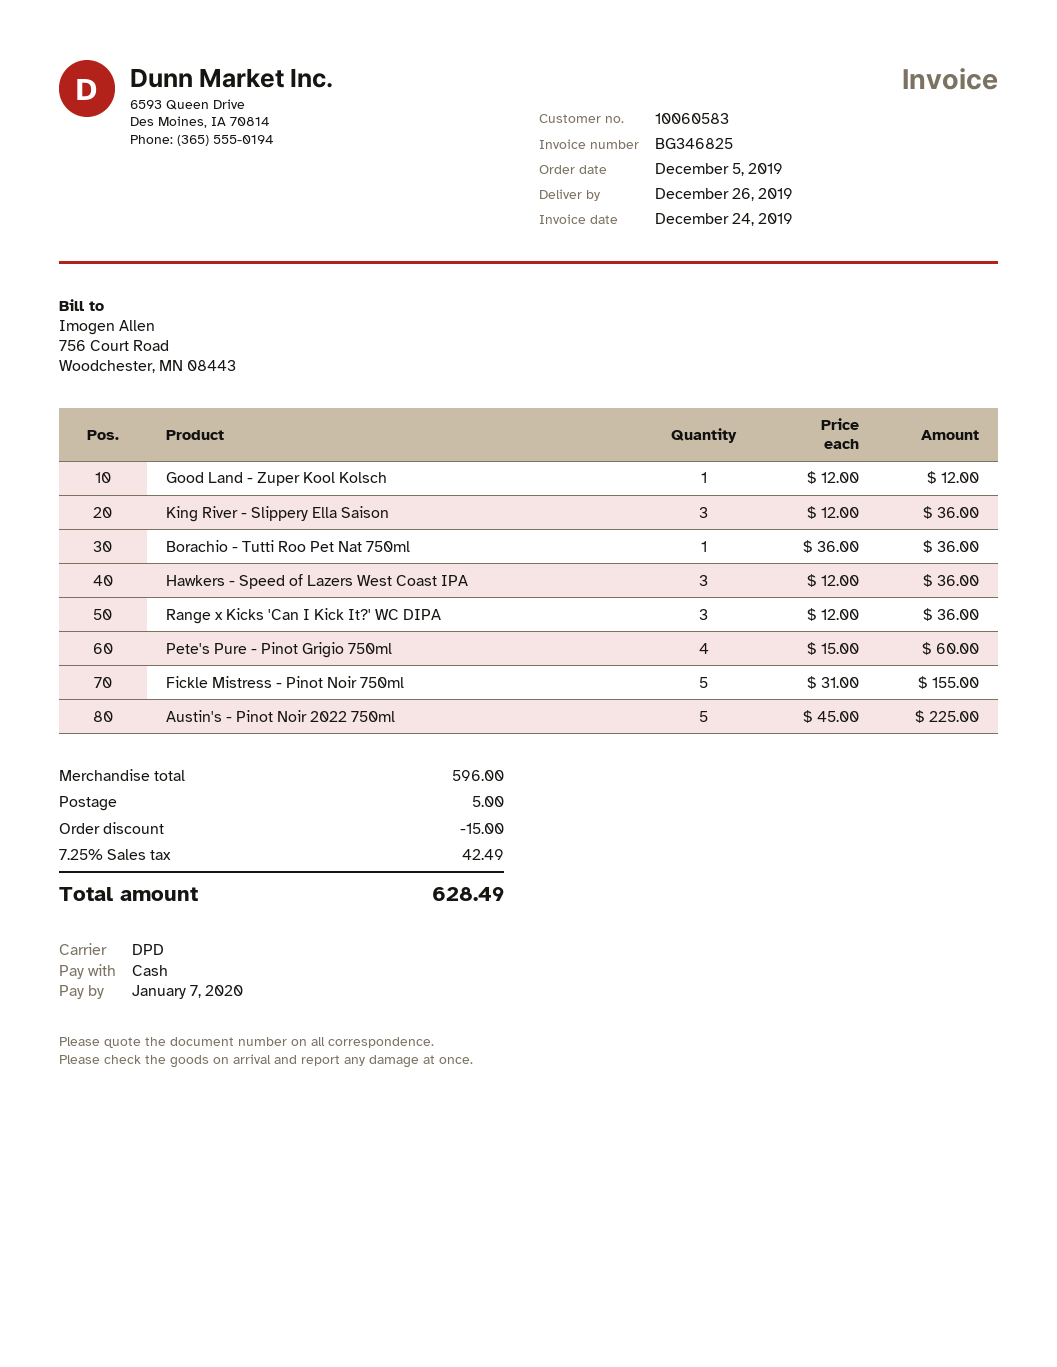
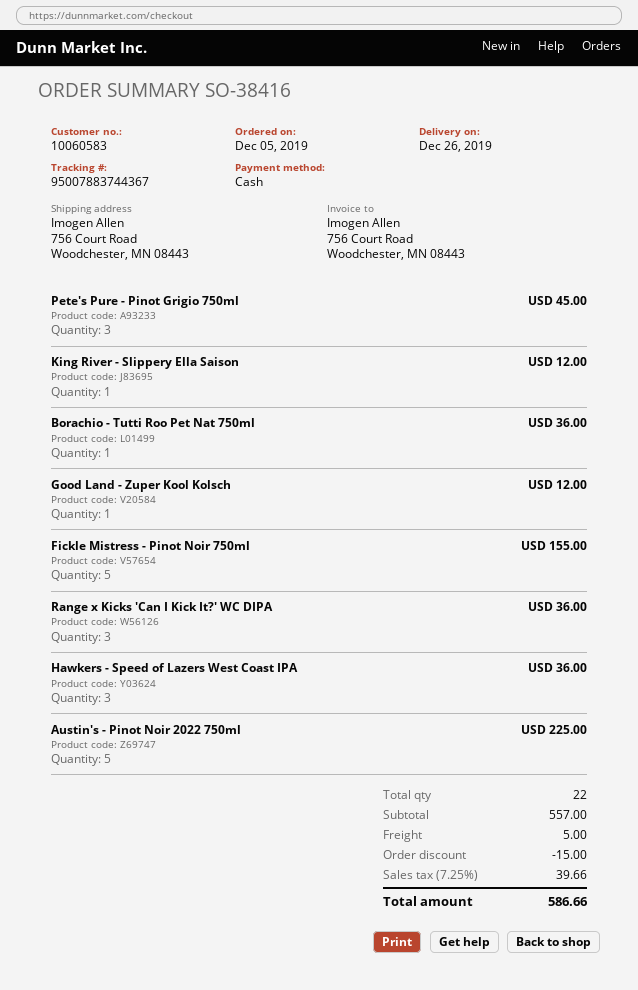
King River - Slippery Ella Saison: 3 for 36.00 -> 1 for 12.00
Pete's Pure - Pinot Grigio 750ml: 4 for 60.00 -> 3 for 45.00
subtotal: 596.00 -> 557.00
tax: 7.25% = 42.49 -> 7.25% = 39.66
total: 628.49 -> 586.66

